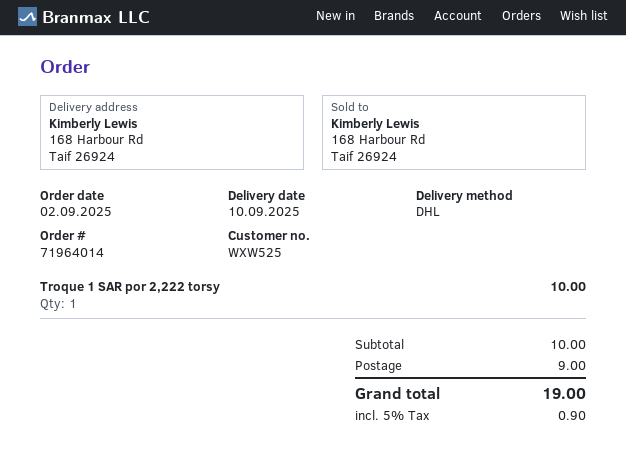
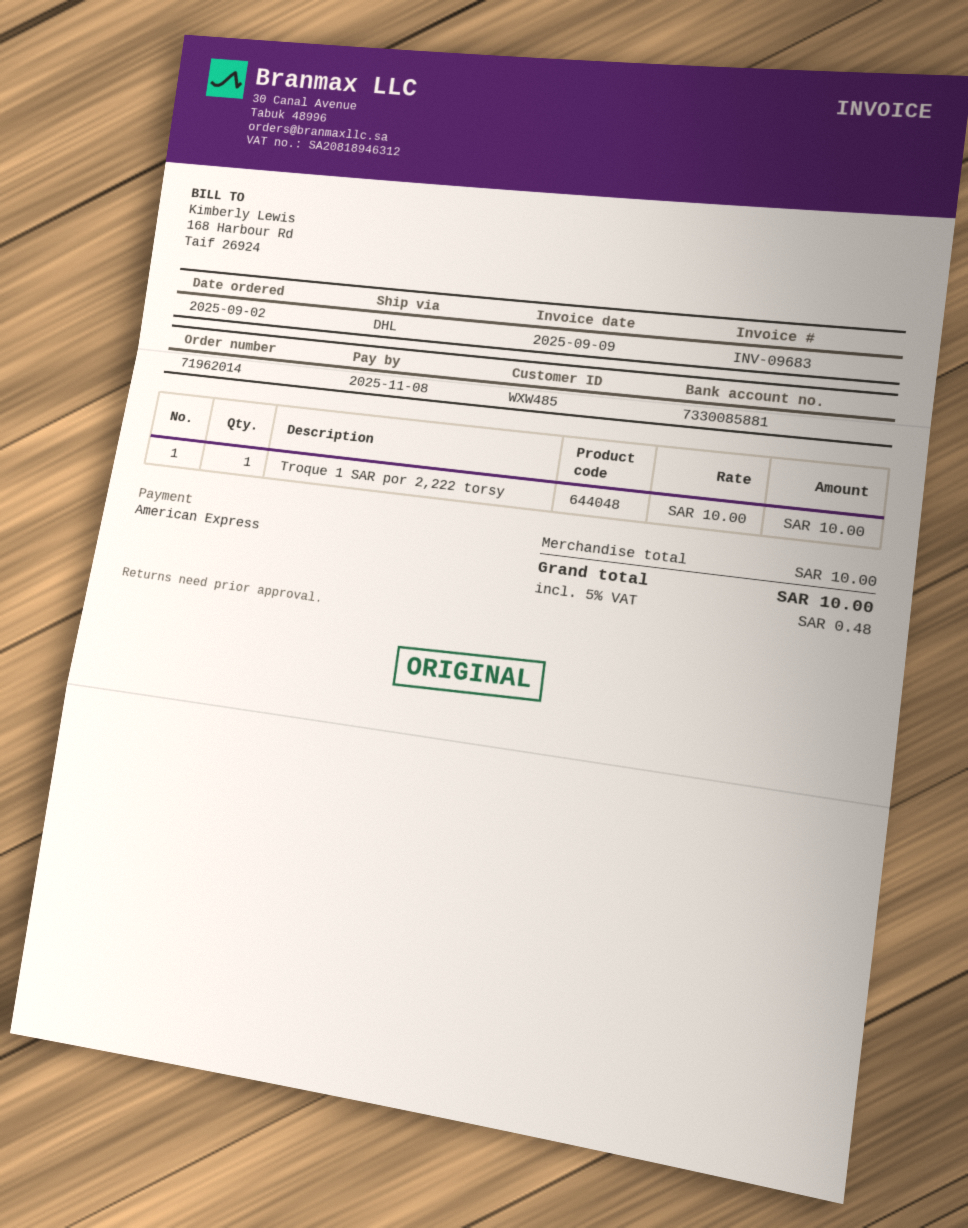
order number: 71964014 -> 71962014
customer number: WXW525 -> WXW485
shipping: 9.00 -> none
tax: 5% = 0.90 -> 5% = 0.48
total: 19.00 -> 10.00

